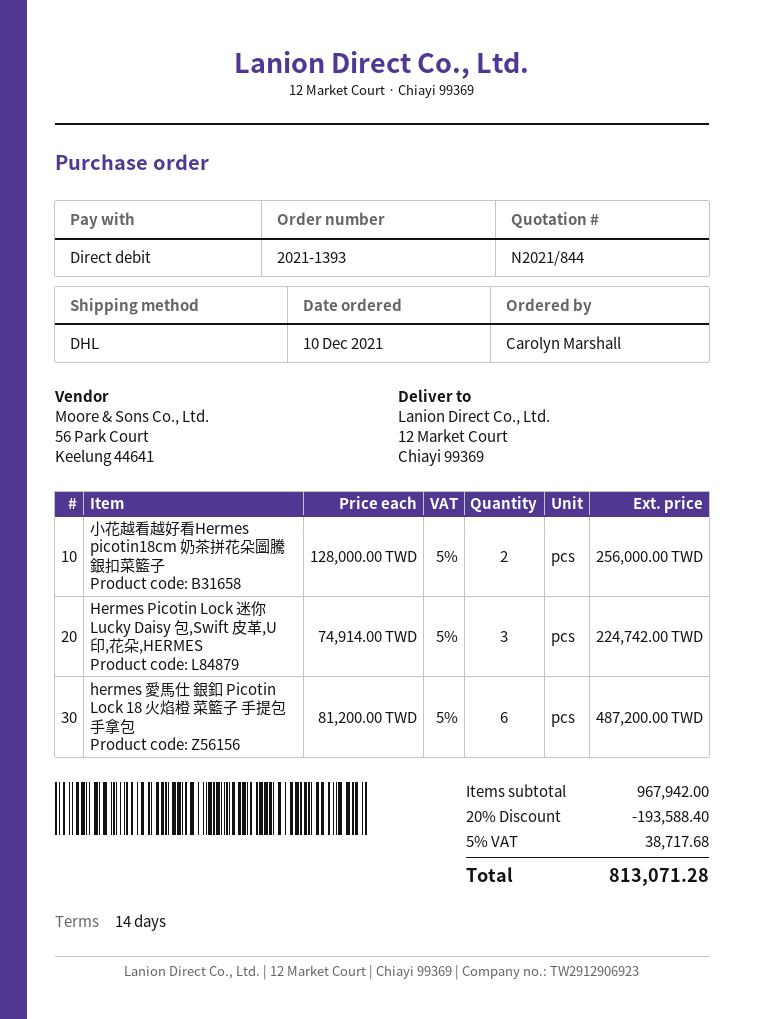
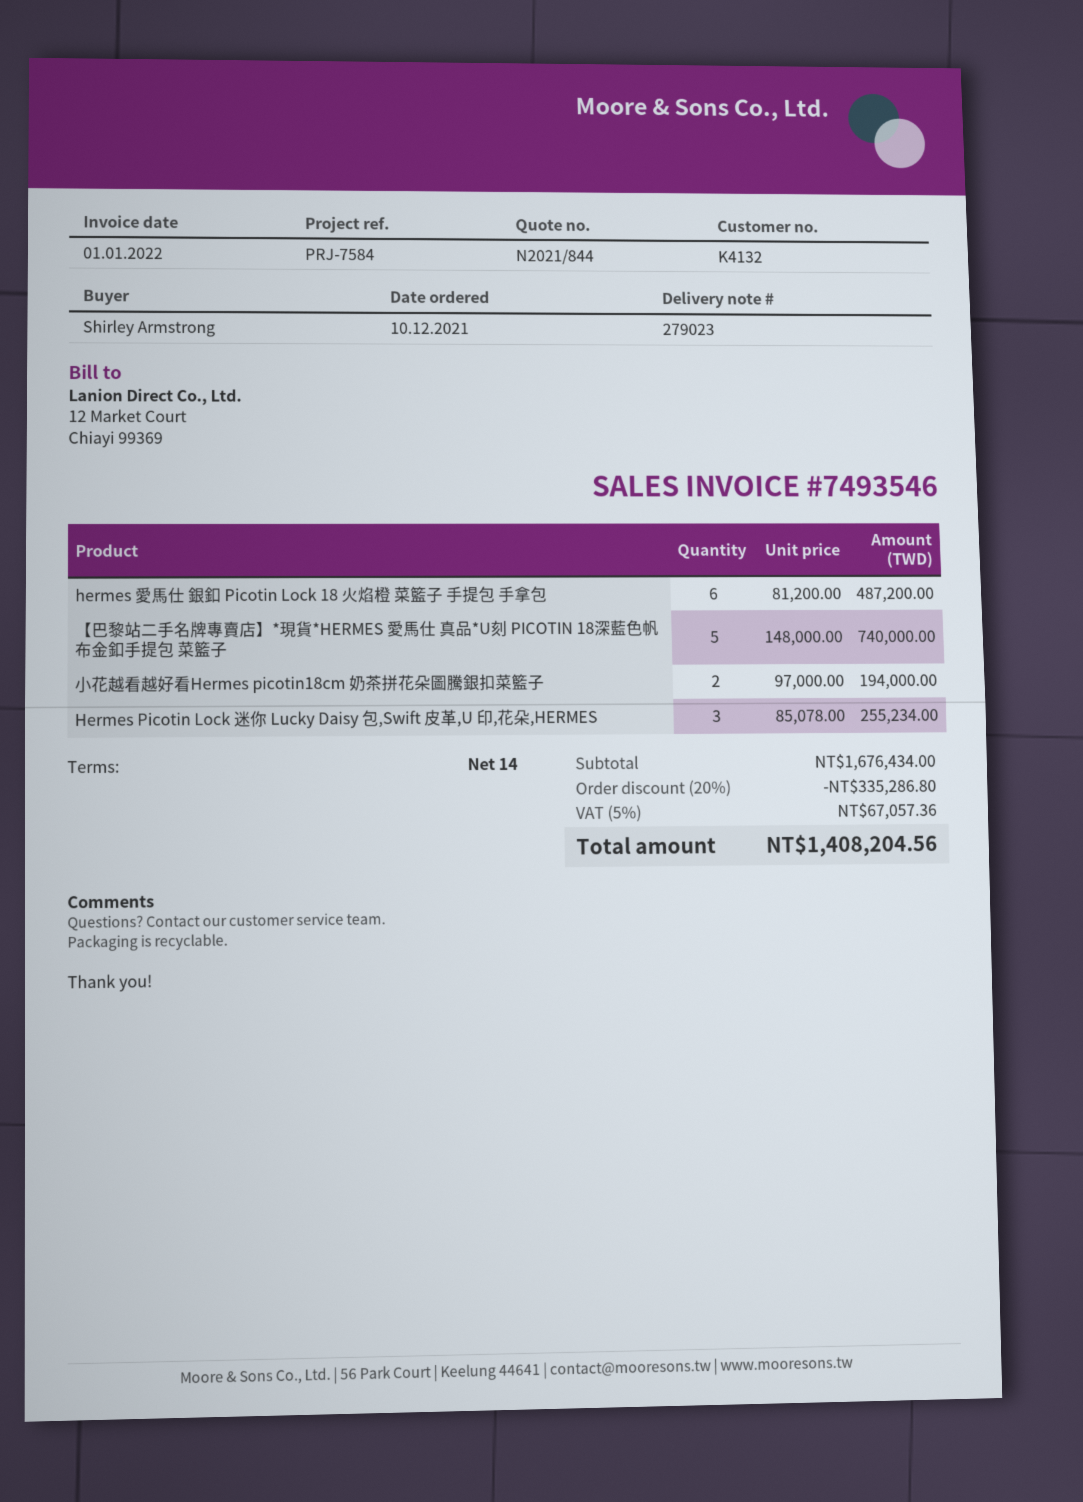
ordered by: Carolyn Marshall -> Shirley Armstrong
小花越看越好看Hermes picotin18cm 奶茶拼花朵圖騰銀扣菜籃子: 2 x 128000.00 = 256000.00 -> 2 x 97000.00 = 194000.00
Hermes Picotin Lock 迷你 Lucky Daisy 包,Swift 皮革,U 印,花朵,HERMES: 3 x 74914.00 = 224742.00 -> 3 x 85078.00 = 255234.00
【巴黎站二手名牌專賣店】*現貨*HERMES 愛馬仕 真品*U刻 PICOTIN 18深藍色帆布金釦手提包 菜籃子: none -> 5 x 148000.00 = 740000.00
subtotal: 967942.00 -> 1676434.00
discount: 20% = 193588.40 -> 20% = 335286.80
tax: 5% = 38717.68 -> 5% = 67057.36
total: 813071.28 -> 1408204.56

